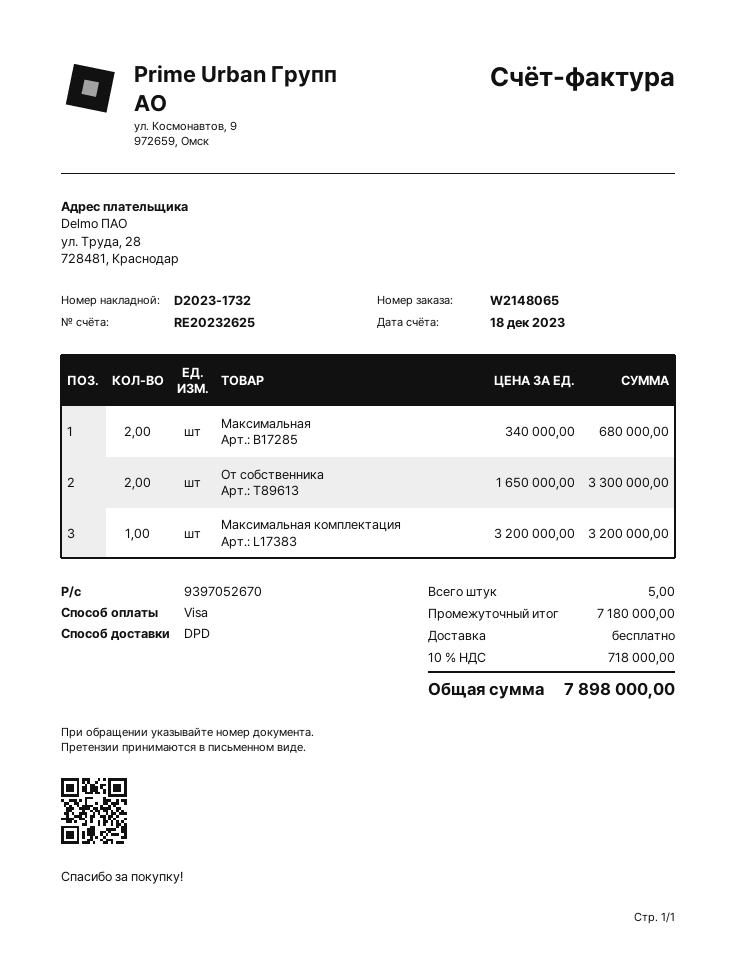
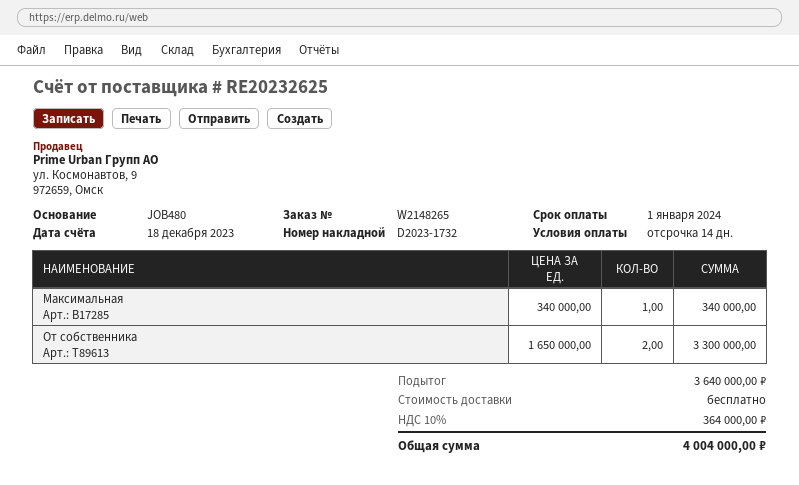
order number: W2148065 -> W2148265
Максимальная: 2 x 340000.00 = 680000.00 -> 1 x 340000.00 = 340000.00
Максимальная комплектация: 1 x 3200000.00 = 3200000.00 -> none
subtotal: 7180000.00 -> 3640000.00
tax: 10% = 718000.00 -> 10% = 364000.00
total: 7898000.00 -> 4004000.00

